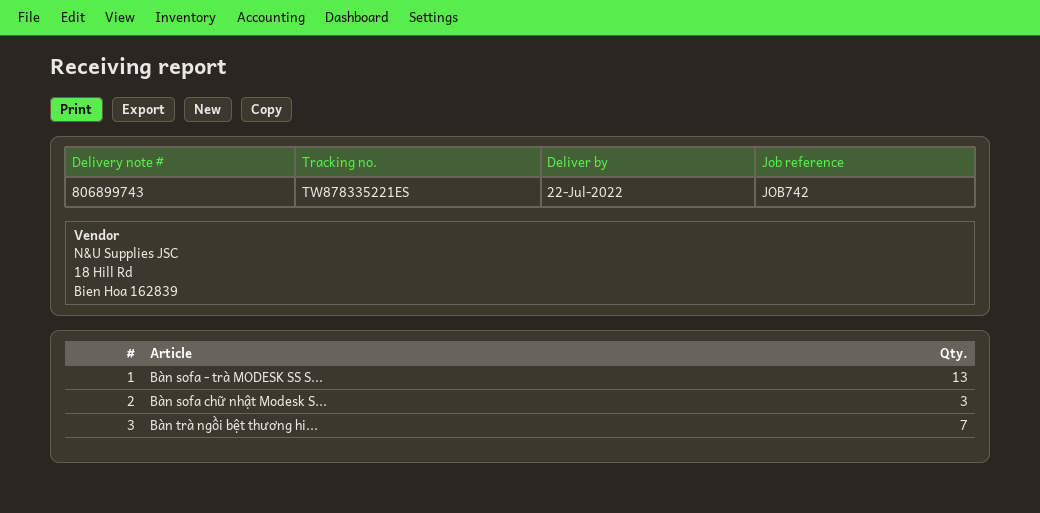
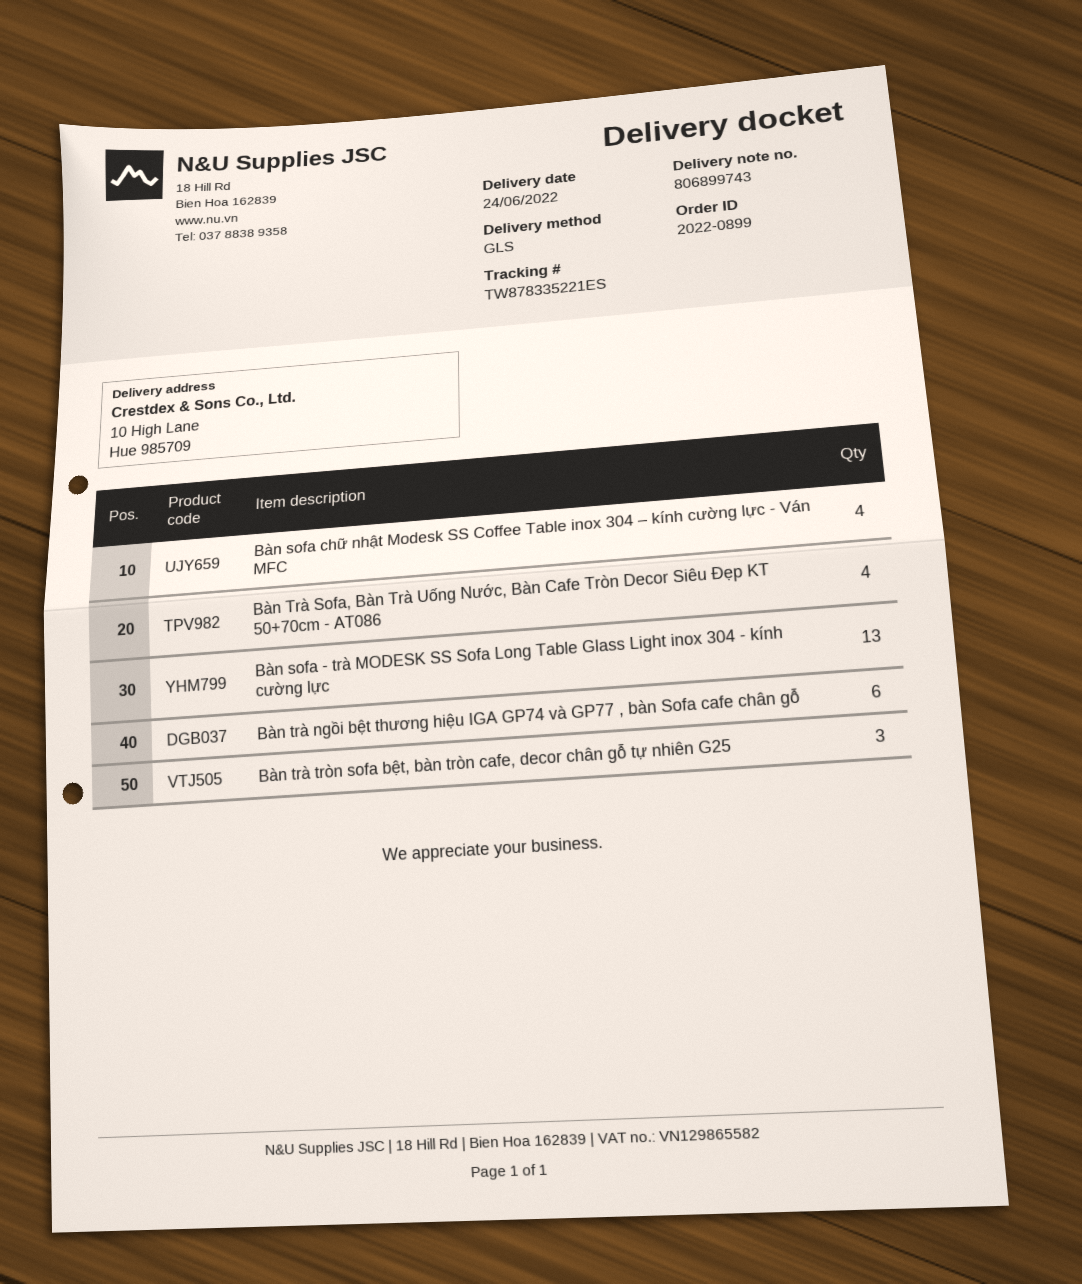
delivery date: 2022-07-22 -> 2022-06-24
Bàn sofa chữ nhật Modesk S...: 3 -> 4
Bàn trà ngồi bệt thương hi...: 7 -> 6
Bàn Trà Sofa, Bàn Trà Uống Nước, Bàn Cafe Tròn Decor Siêu Đẹp KT 50+70cm - AT086: none -> 4
Bàn trà tròn sofa bệt, bàn tròn cafe, decor chân gỗ tự nhiên G25: none -> 3

